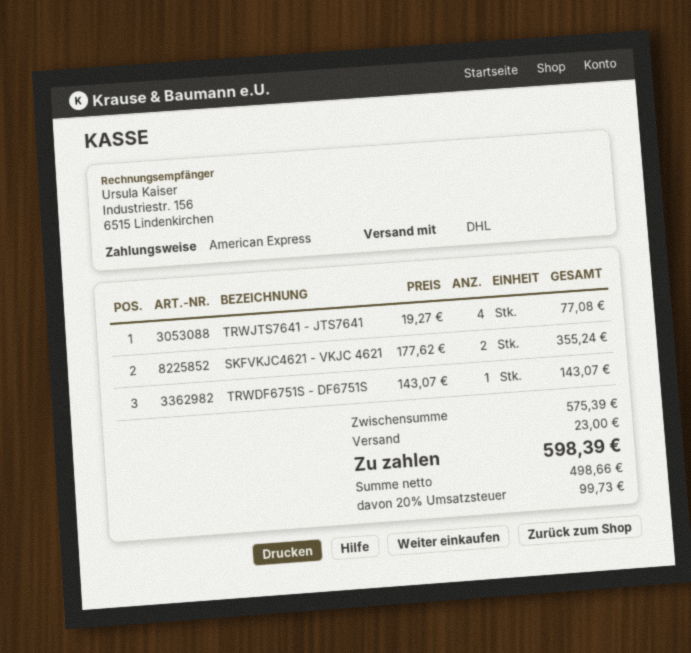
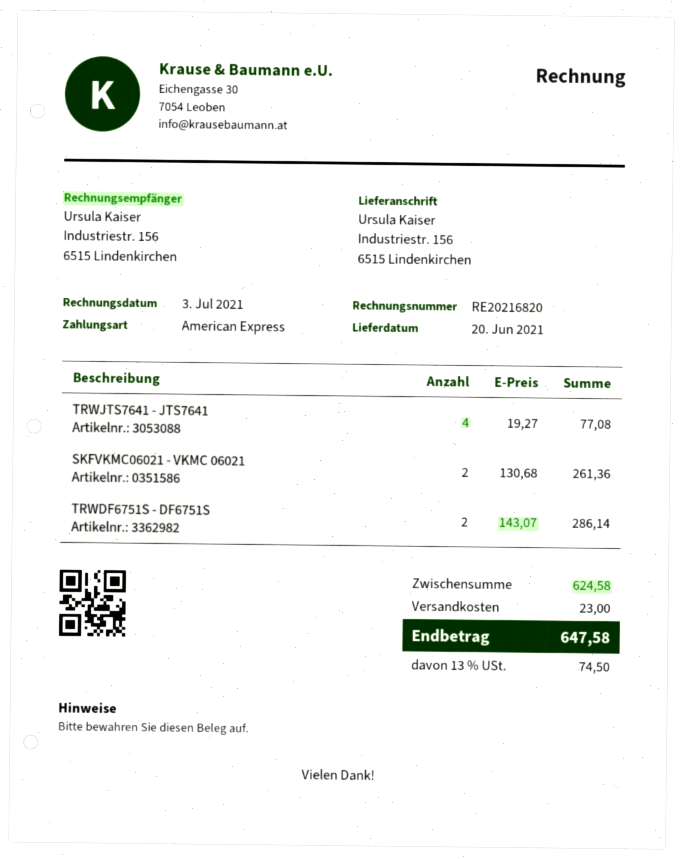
SKFVKJC4621 - VKJC 4621: 2 x 177.62 = 355.24 -> none
TRWDF6751S - DF6751S: 1 x 143.07 = 143.07 -> 2 x 143.07 = 286.14
SKFVKMC06021 - VKMC 06021: none -> 2 x 130.68 = 261.36
subtotal: 575.39 -> 624.58
tax: 20% = 99.73 -> 13% = 74.50
total: 598.39 -> 647.58

